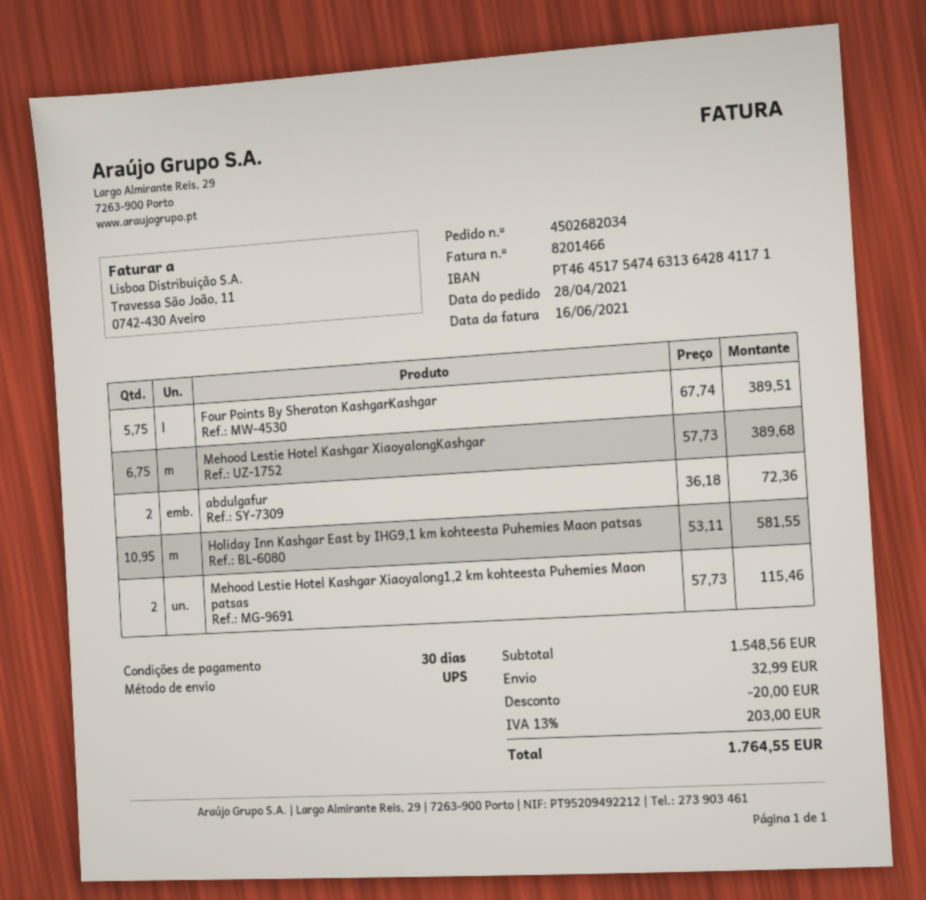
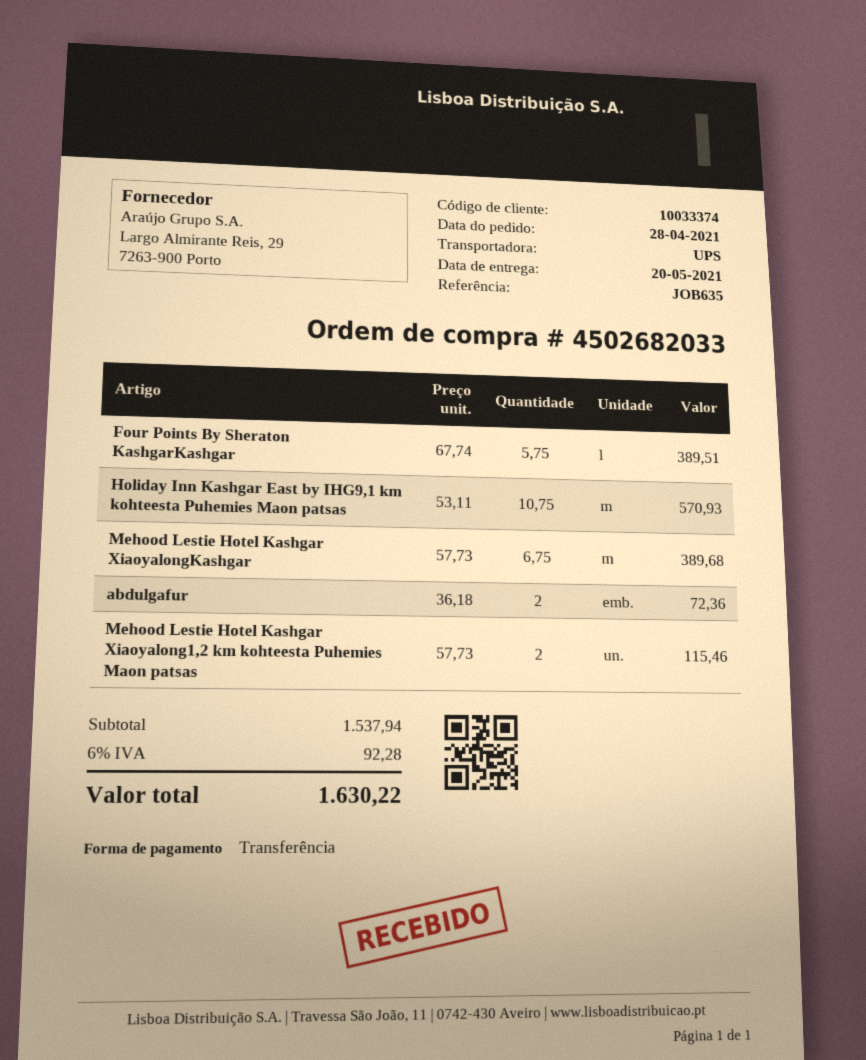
order number: 4502682034 -> 4502682033
Holiday Inn Kashgar East by IHG9,1 km kohteesta Puhemies Maon patsas: 10.95 x 53.11 = 581.55 -> 10.75 x 53.11 = 570.93
subtotal: 1548.56 -> 1537.94
discount: 20.00 -> none
shipping: 32.99 -> none
tax: 13% = 203.00 -> 6% = 92.28
total: 1764.55 -> 1630.22

